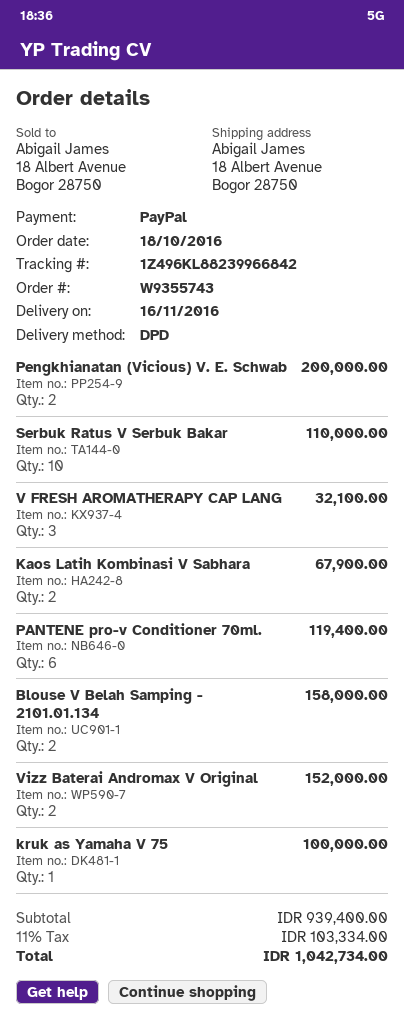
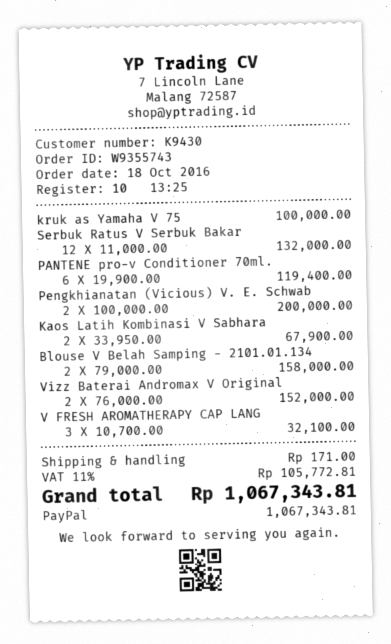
Serbuk Ratus V Serbuk Bakar: 10 for 110000.00 -> 12 for 132000.00
shipping: none -> 171.00
tax: 11% = 103334.00 -> 11% = 105772.81
total: 1042734.00 -> 1067343.81

